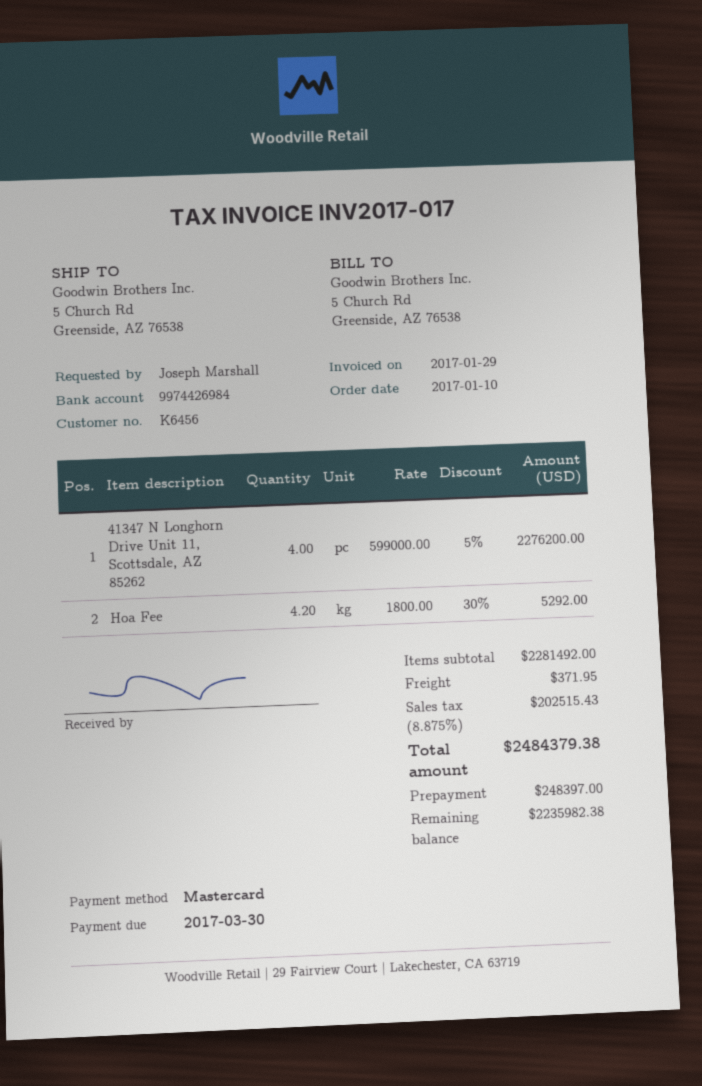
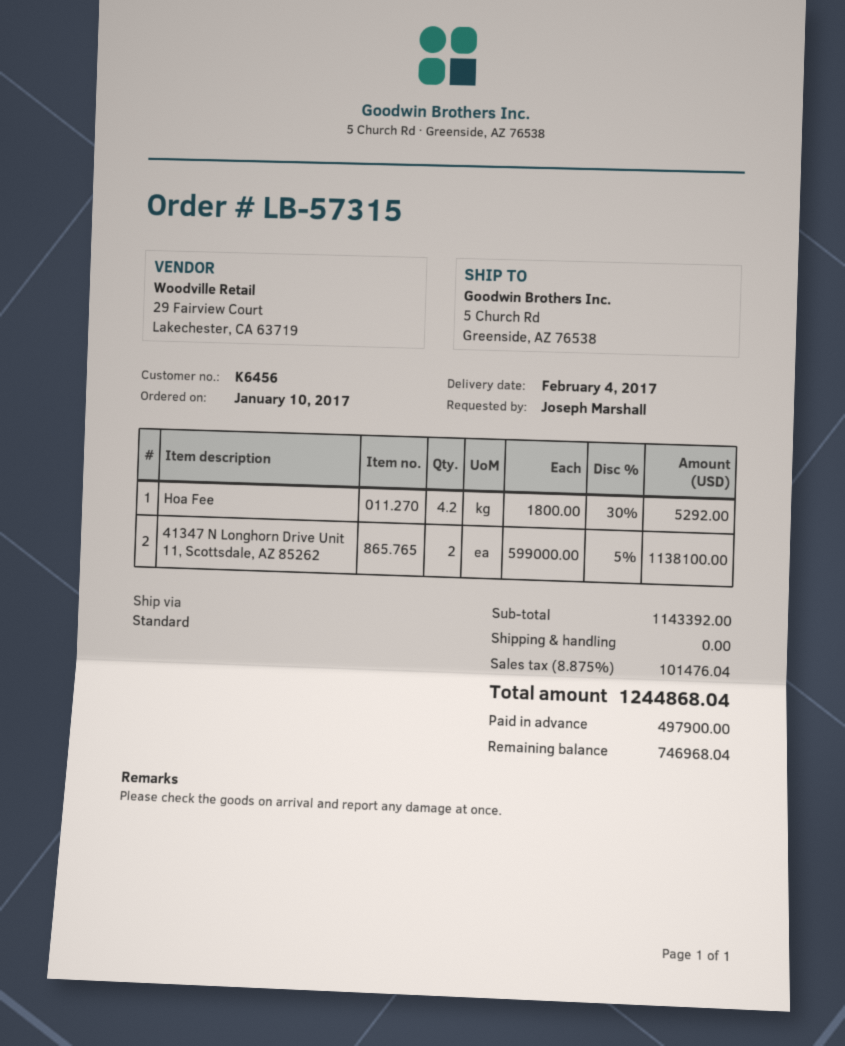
41347 N Longhorn Drive Unit 11, Scottsdale, AZ 85262: 4 x 599000.00 - 5% = 2276200.00 -> 2 x 599000.00 - 5% = 1138100.00
subtotal: 2281492.00 -> 1143392.00
shipping: 371.95 -> 0.00
tax: 8.875% = 202515.43 -> 8.875% = 101476.04
total: 2484379.38 -> 1244868.04
deposit: 248397.00 -> 497900.00
balance: 2235982.38 -> 746968.04

